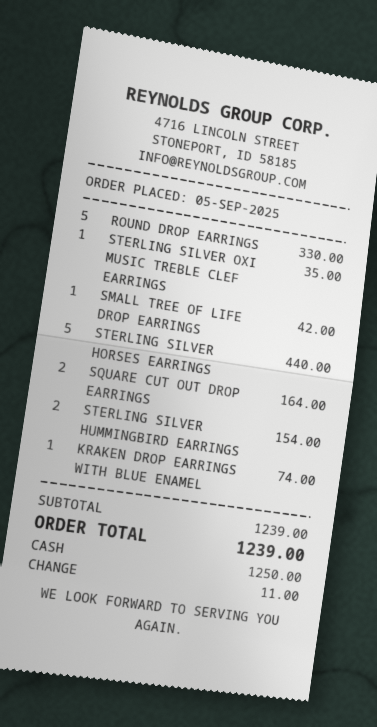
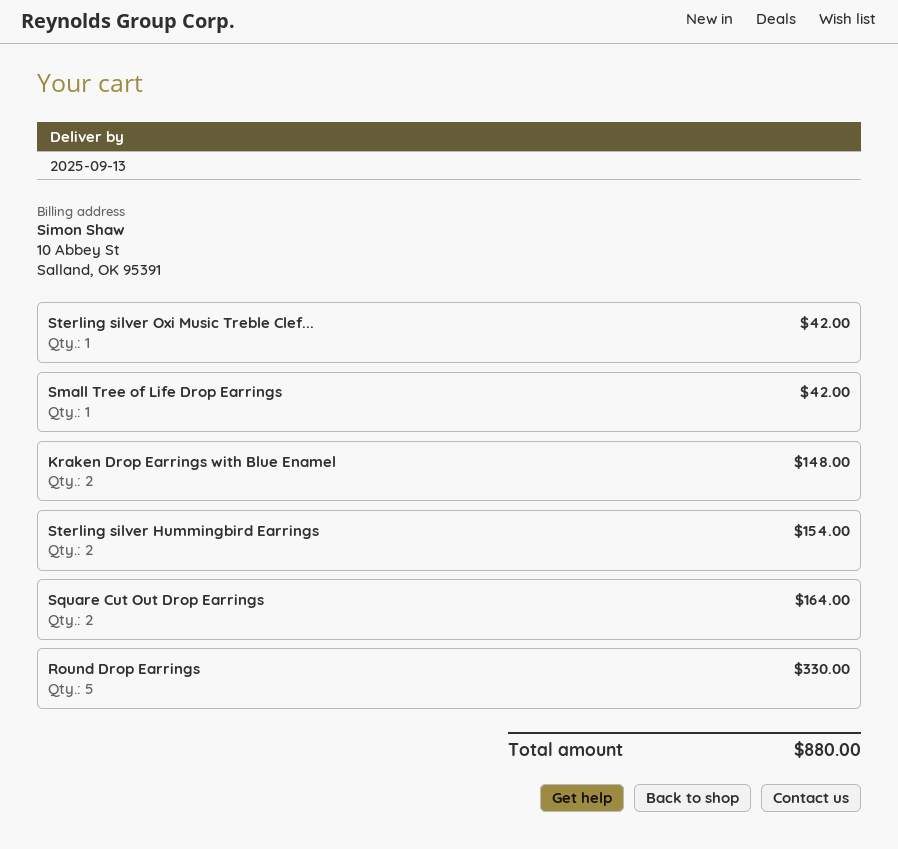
STERLING SILVER OXI MUSIC TREBLE CLEF EARRINGS: 1 for 35.00 -> 1 for 42.00
STERLING SILVER HORSES EARRINGS: 5 for 440.00 -> none
KRAKEN DROP EARRINGS WITH BLUE ENAMEL: 1 for 74.00 -> 2 for 148.00
total: 1239.00 -> 880.00

